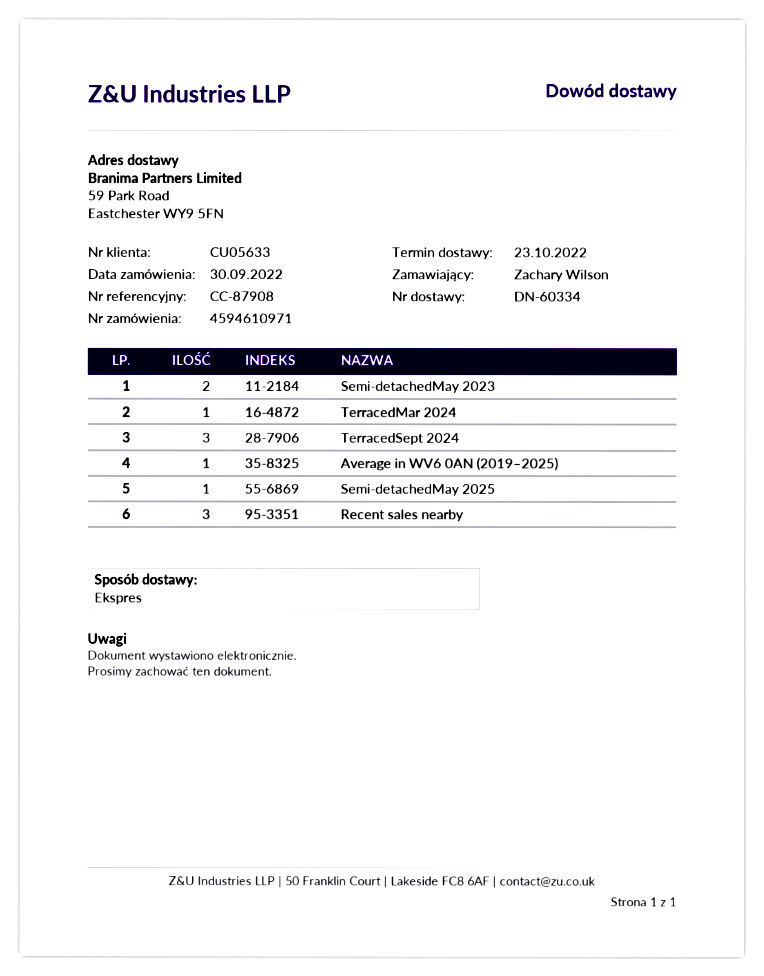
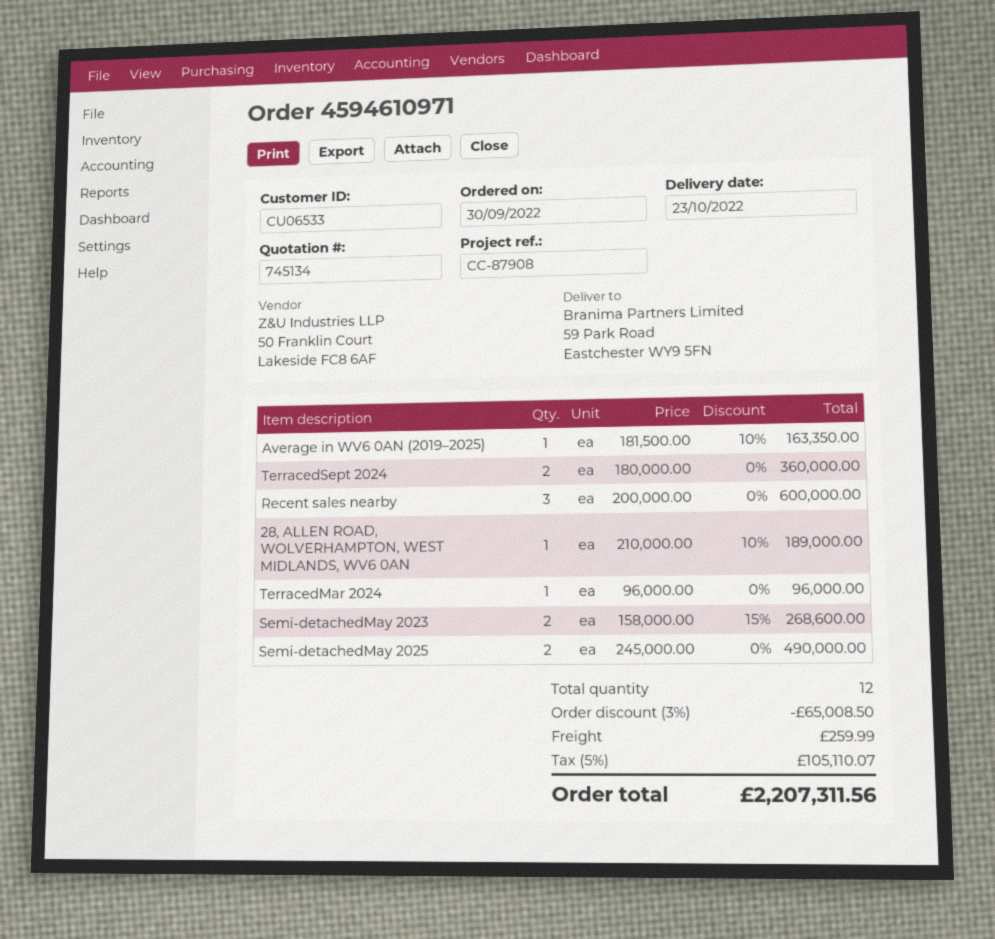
customer number: CU05633 -> CU06533
TerracedSept 2024: 3 -> 2
Semi-detachedMay 2025: 1 -> 2
28, ALLEN ROAD, WOLVERHAMPTON, WEST MIDLANDS, WV6 0AN: none -> 1

